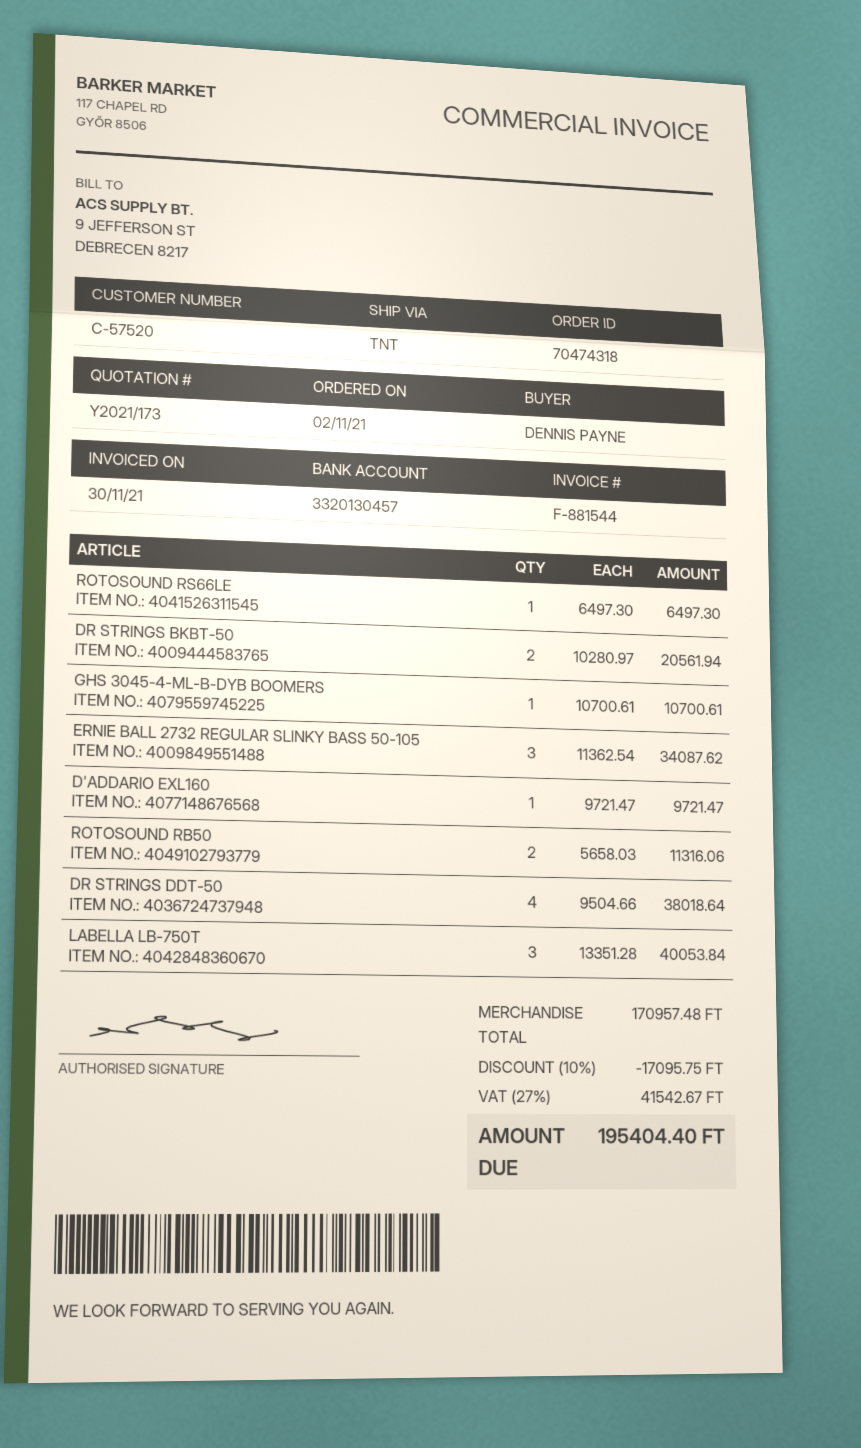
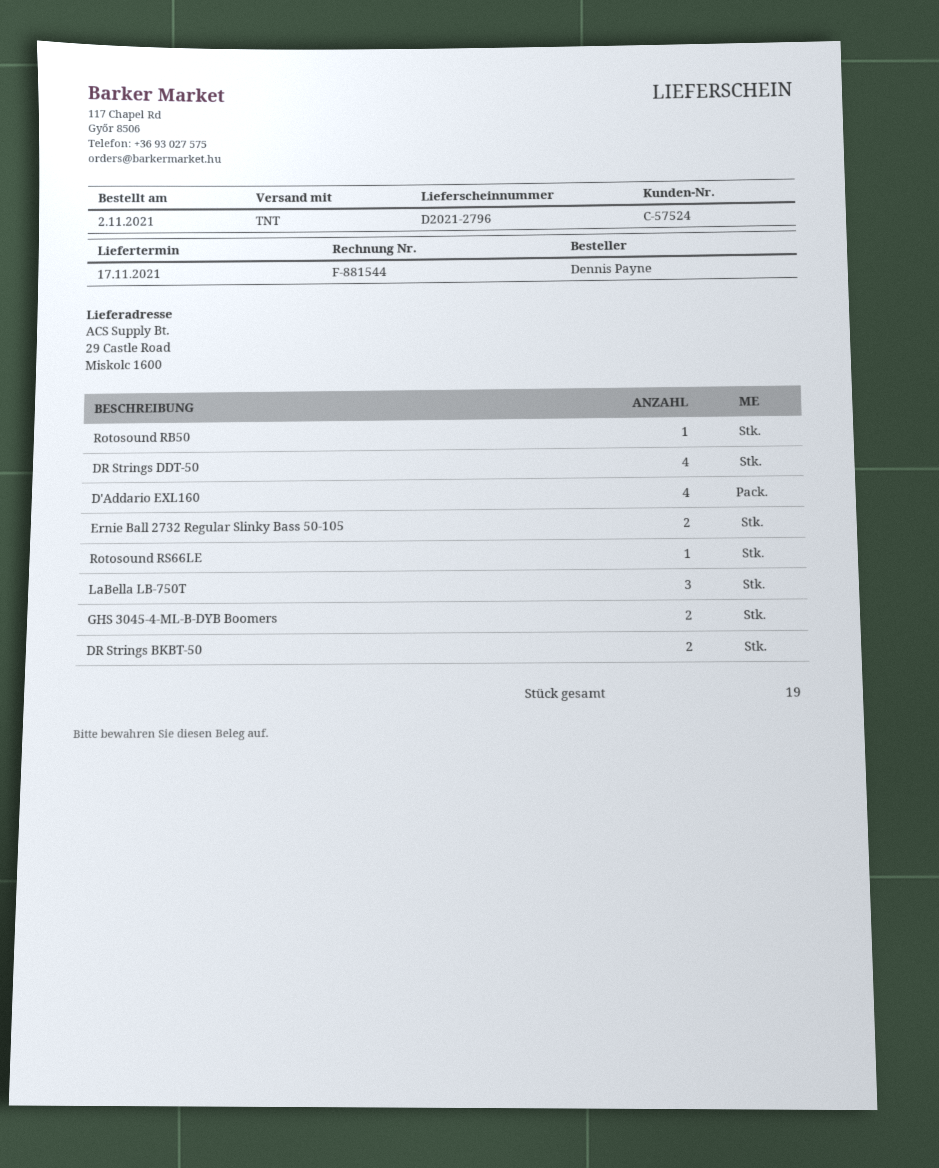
customer number: C-57520 -> C-57524
GHS 3045-4-ML-B-DYB BOOMERS: 1 -> 2
ERNIE BALL 2732 REGULAR SLINKY BASS 50-105: 3 -> 2
D'ADDARIO EXL160: 1 -> 4
ROTOSOUND RB50: 2 -> 1

